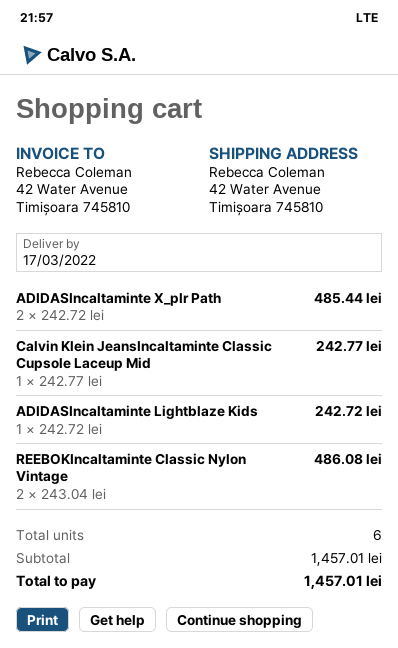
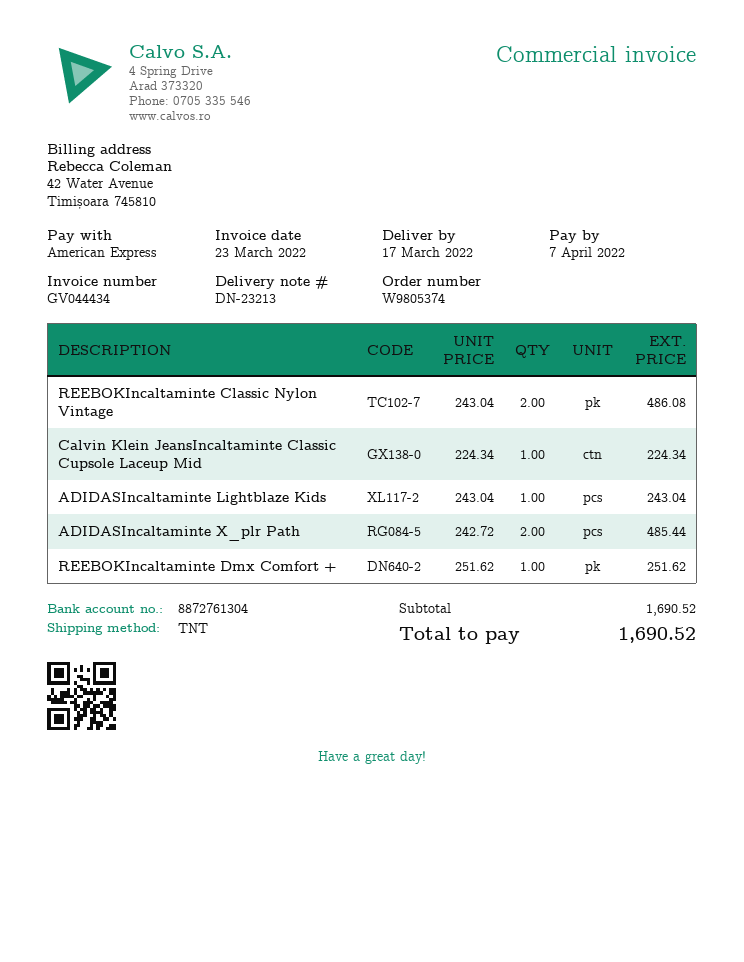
Calvin Klein JeansIncaltaminte Classic Cupsole Laceup Mid: 1 x 242.77 = 242.77 -> 1 x 224.34 = 224.34
ADIDASIncaltaminte Lightblaze Kids: 1 x 242.72 = 242.72 -> 1 x 243.04 = 243.04
REEBOKIncaltaminte Dmx Comfort +: none -> 1 x 251.62 = 251.62
subtotal: 1457.01 -> 1690.52
total: 1457.01 -> 1690.52

